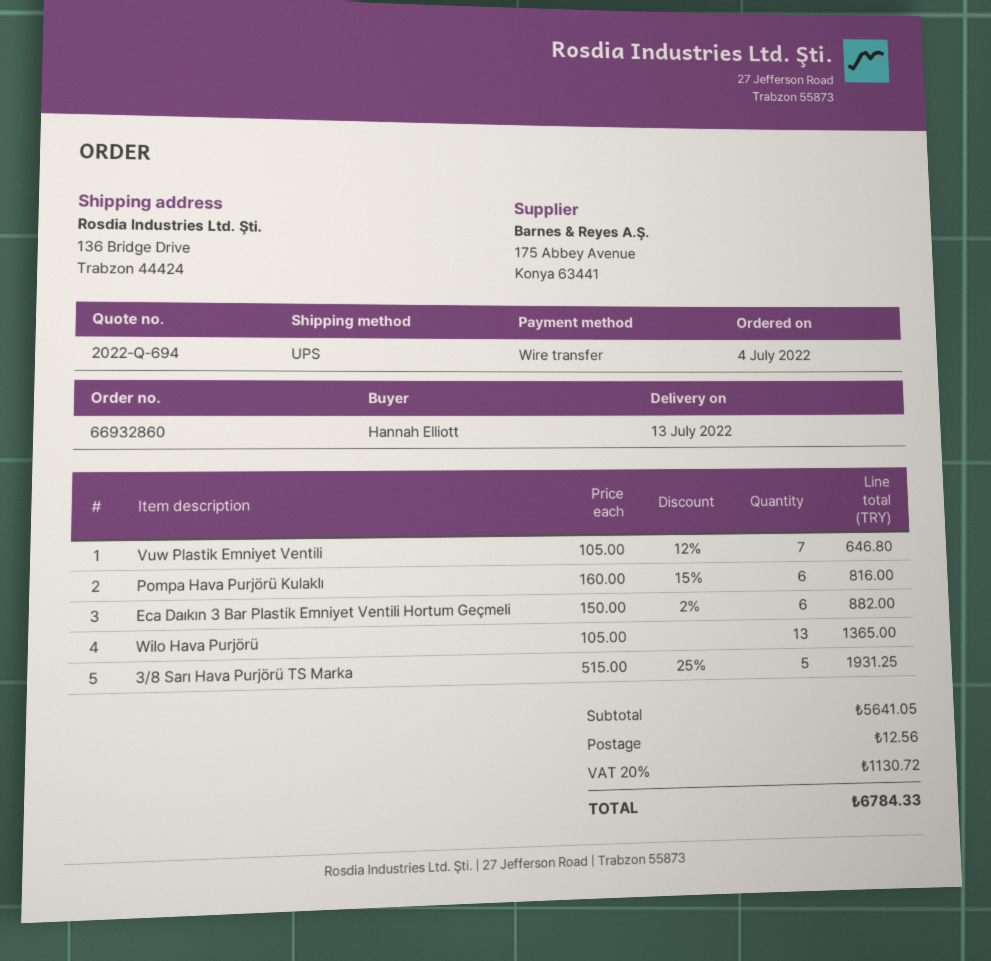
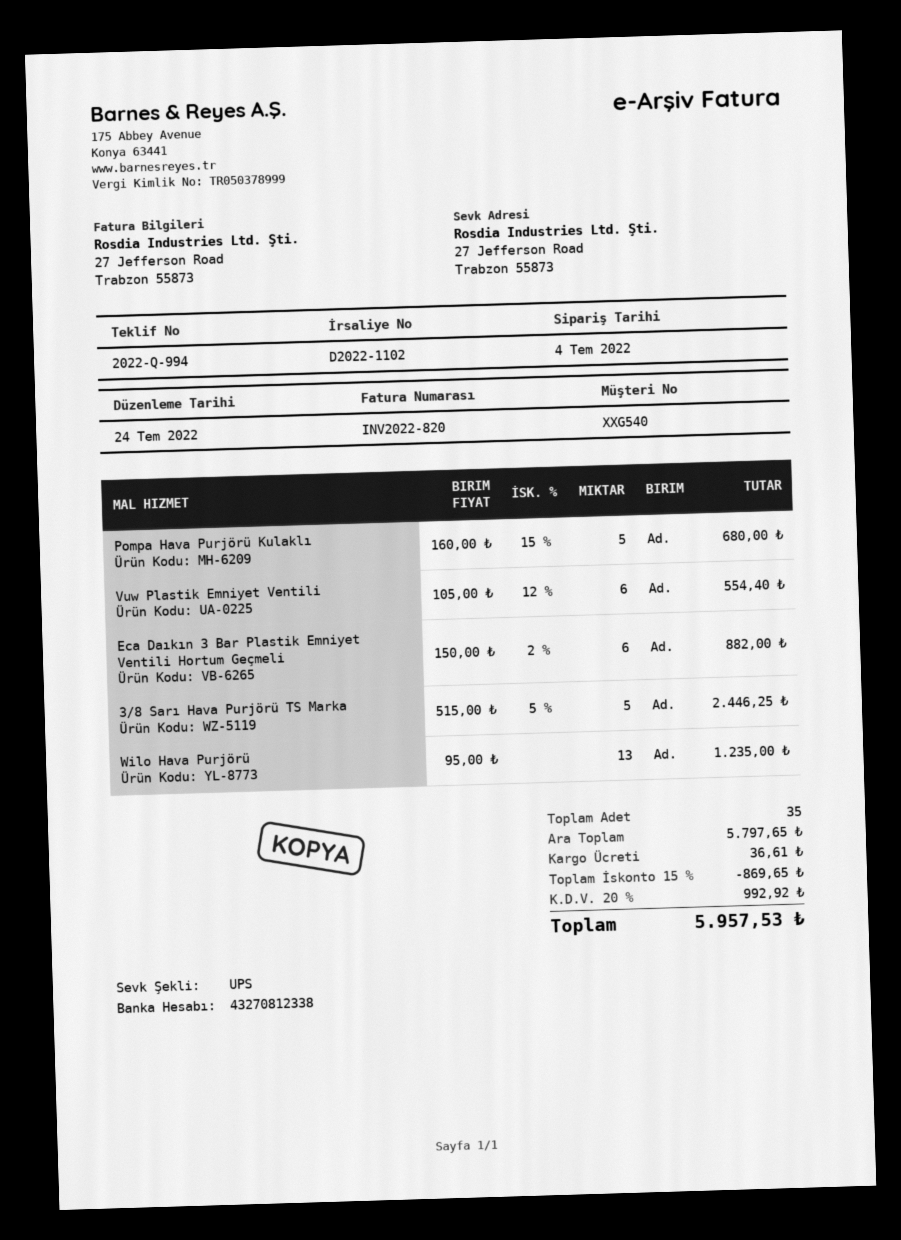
quote number: 2022-Q-694 -> 2022-Q-994
ship to: 136 Bridge Drive, Trabzon 44424 -> 27 Jefferson Road, Trabzon 55873
Vuw Plastik Emniyet Ventili: 7 x 105.00 - 12% = 646.80 -> 6 x 105.00 - 12% = 554.40
Pompa Hava Purjörü Kulaklı: 6 x 160.00 - 15% = 816.00 -> 5 x 160.00 - 15% = 680.00
Wilo Hava Purjörü: 13 x 105.00 = 1365.00 -> 13 x 95.00 = 1235.00
3/8 Sarı Hava Purjörü TS Marka: 5 x 515.00 - 25% = 1931.25 -> 5 x 515.00 - 5% = 2446.25
subtotal: 5641.05 -> 5797.65
discount: none -> 15% = 869.65
shipping: 12.56 -> 36.61
tax: 20% = 1130.72 -> 20% = 992.92
total: 6784.33 -> 5957.53

